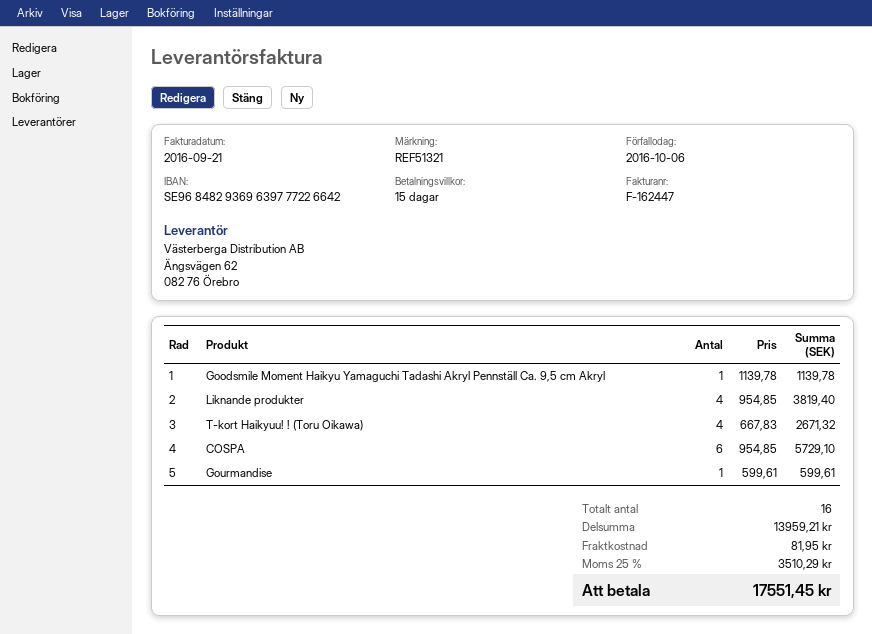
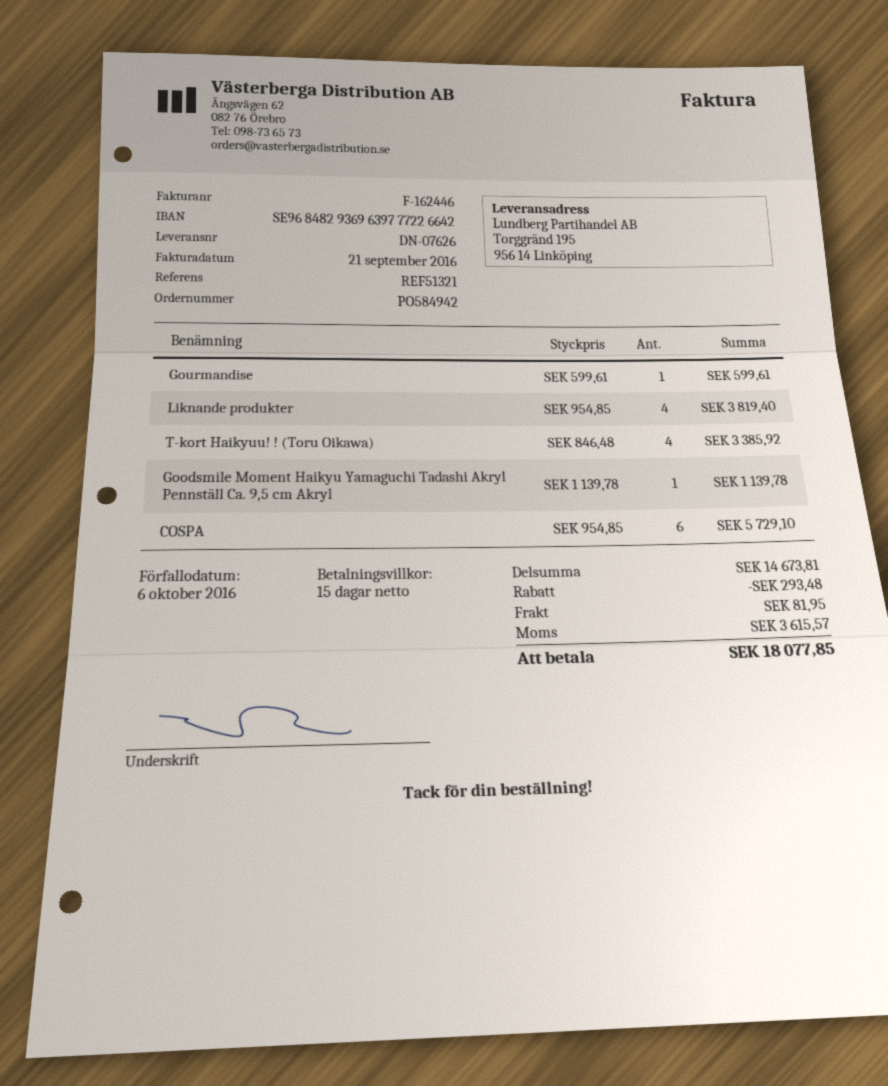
invoice number: F-162447 -> F-162446
T-kort Haikyuu! ! (Toru Oikawa): 4 x 667.83 = 2671.32 -> 4 x 846.48 = 3385.92
subtotal: 13959.21 -> 14673.81
discount: none -> 293.48
tax: 3510.29 -> 3615.57
total: 17551.45 -> 18077.85

